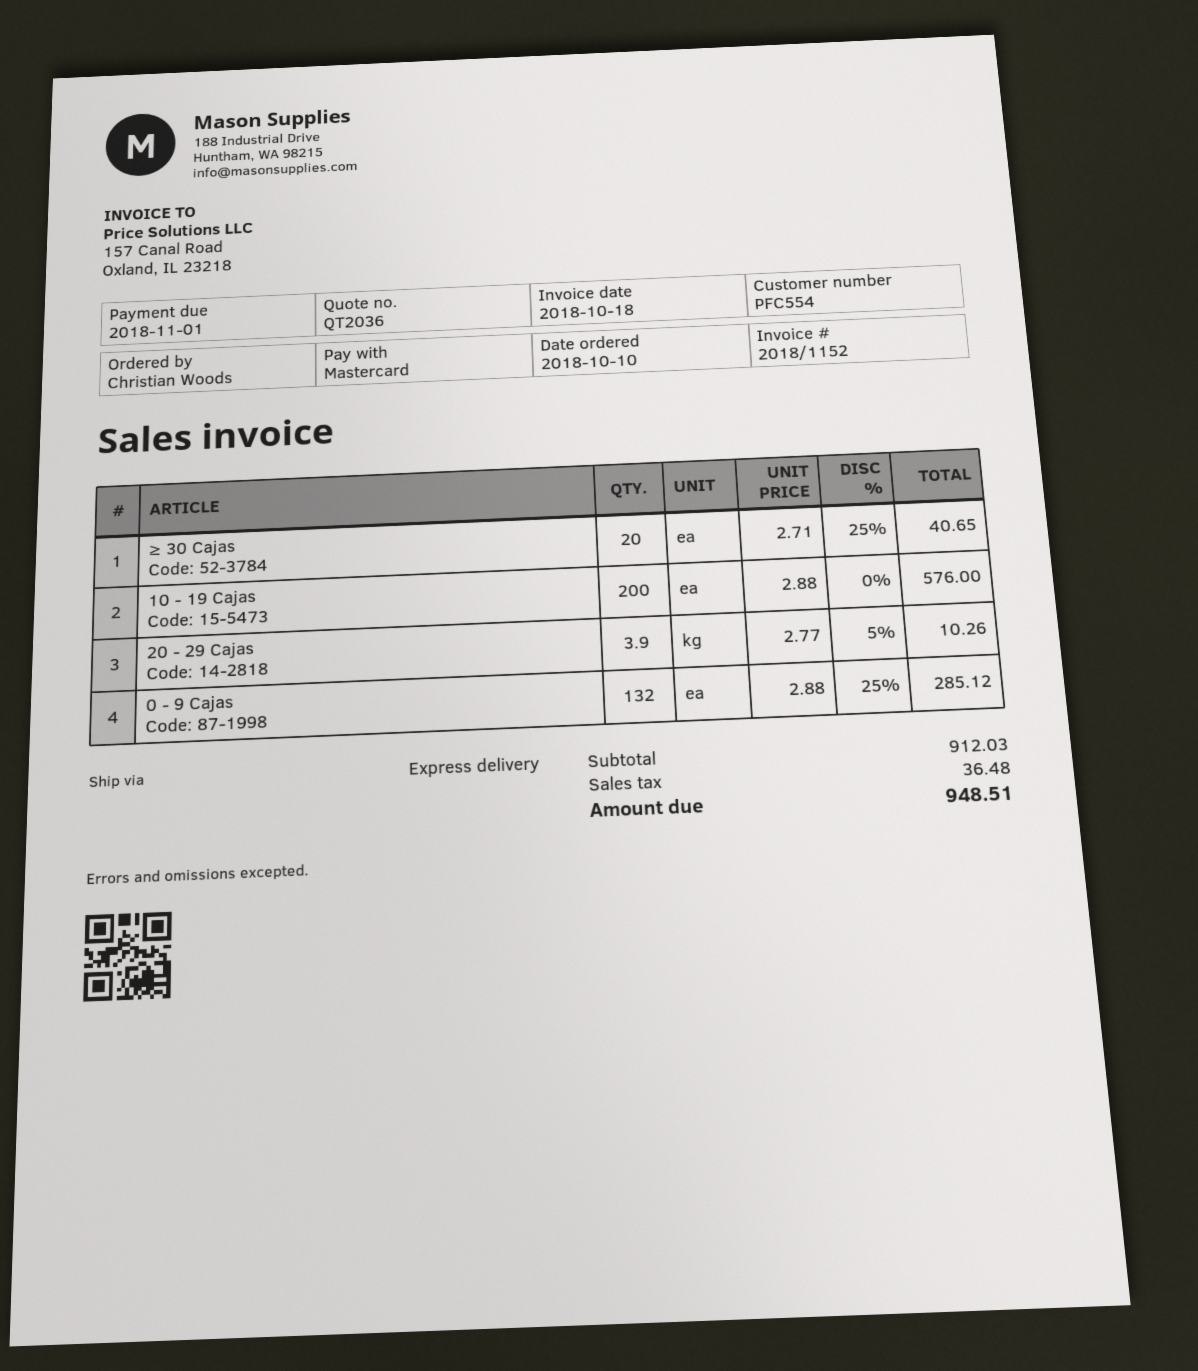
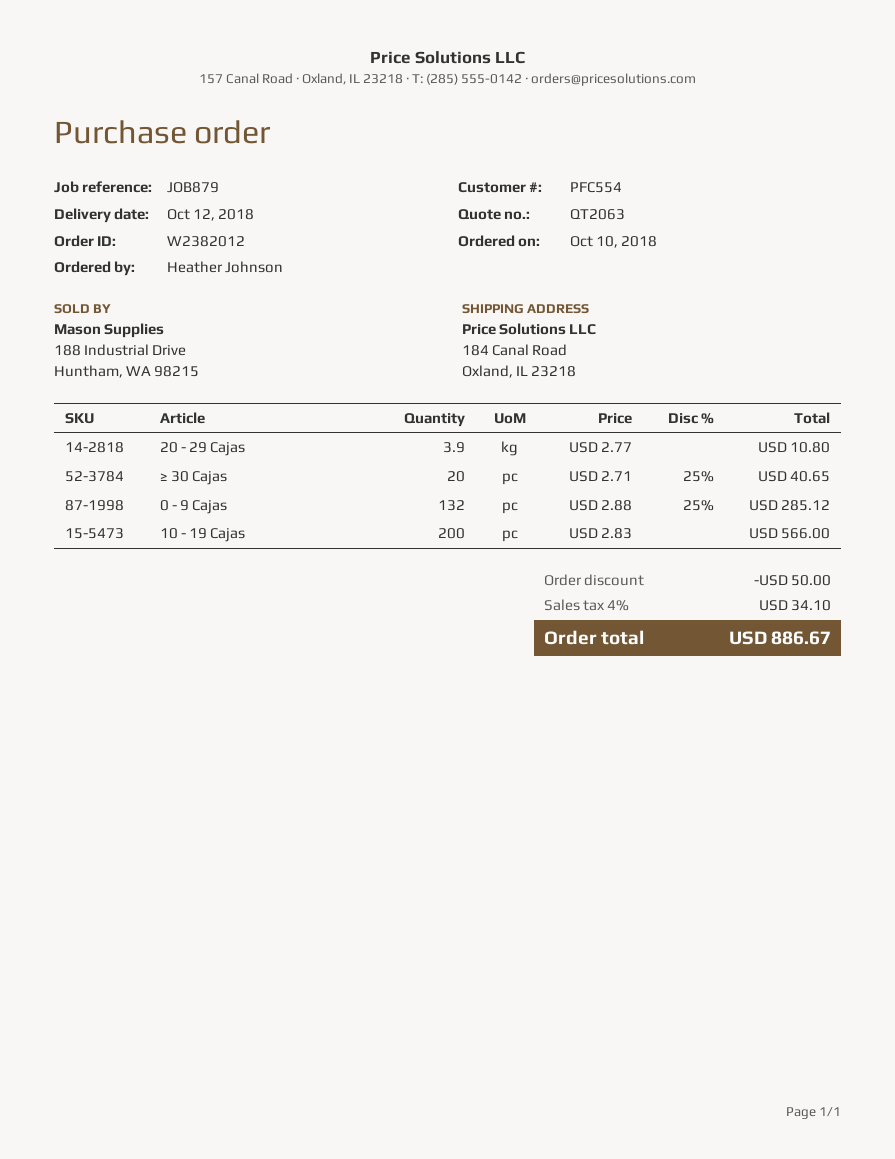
quote number: QT2036 -> QT2063
ordered by: Christian Woods -> Heather Johnson
10 - 19 Cajas: 200 x 2.88 = 576.00 -> 200 x 2.83 = 566.00
20 - 29 Cajas: 3.9 x 2.77 - 5% = 10.26 -> 3.9 x 2.77 = 10.80
discount: none -> 50.00
tax: 36.48 -> 34.10
total: 948.51 -> 886.67

